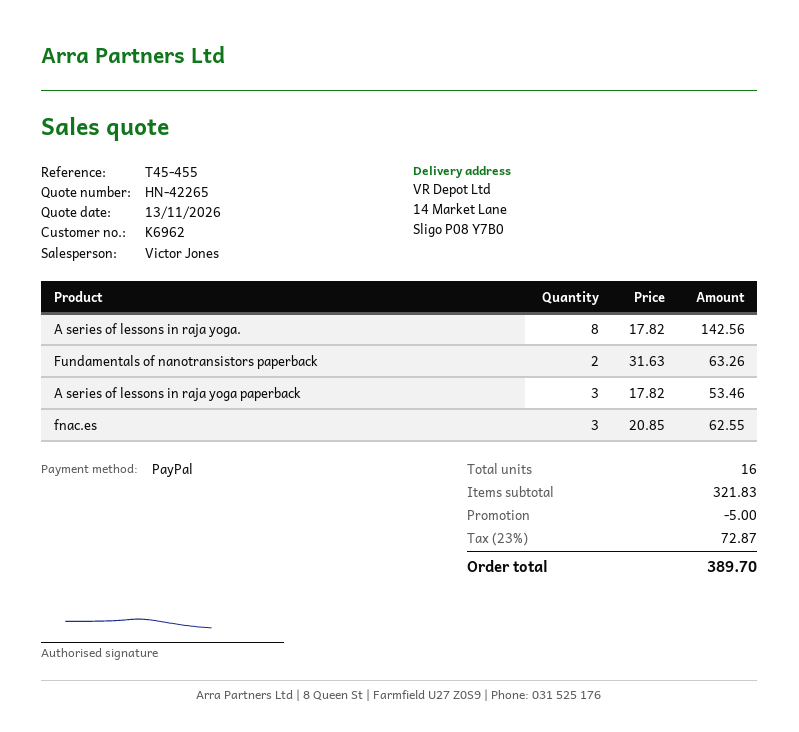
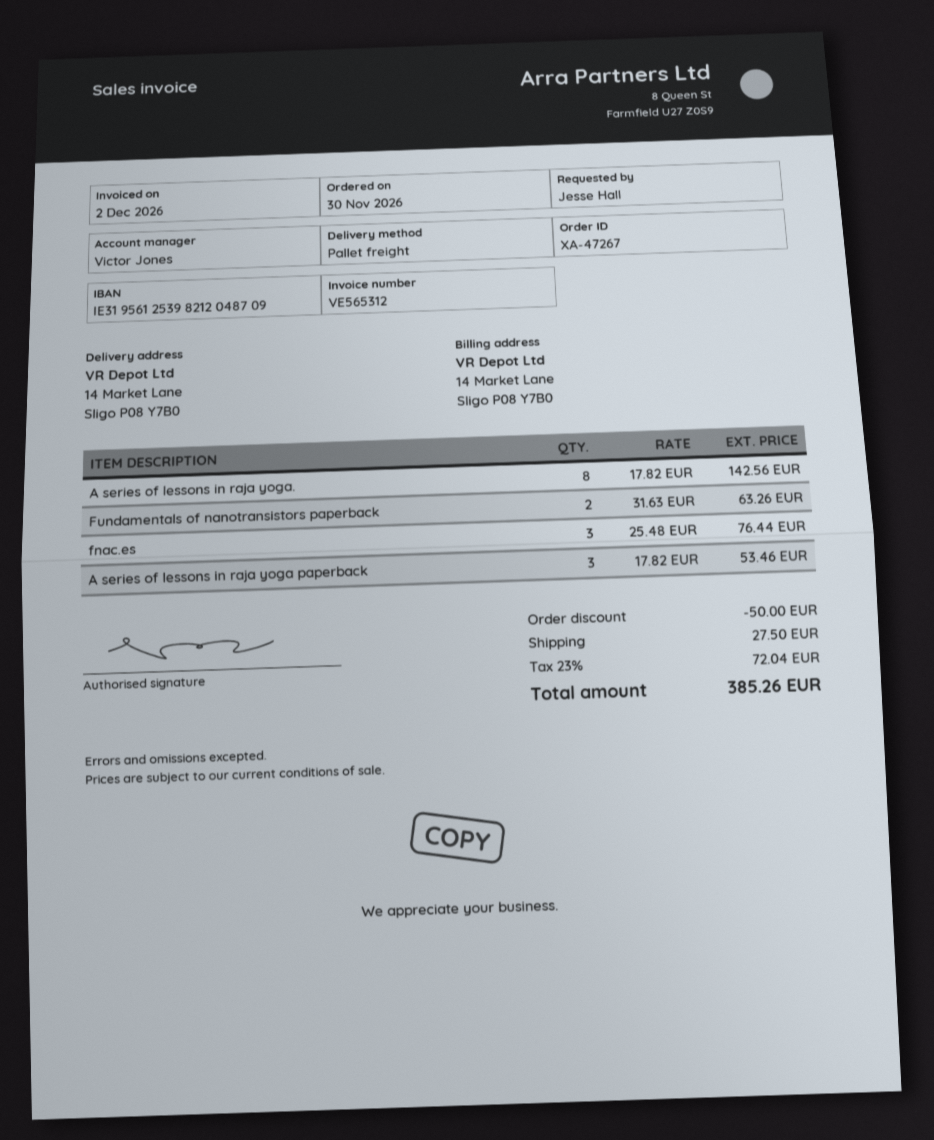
fnac.es: 3 x 20.85 = 62.55 -> 3 x 25.48 = 76.44
discount: 5.00 -> 50.00
shipping: none -> 27.50
tax: 23% = 72.87 -> 23% = 72.04
total: 389.70 -> 385.26

